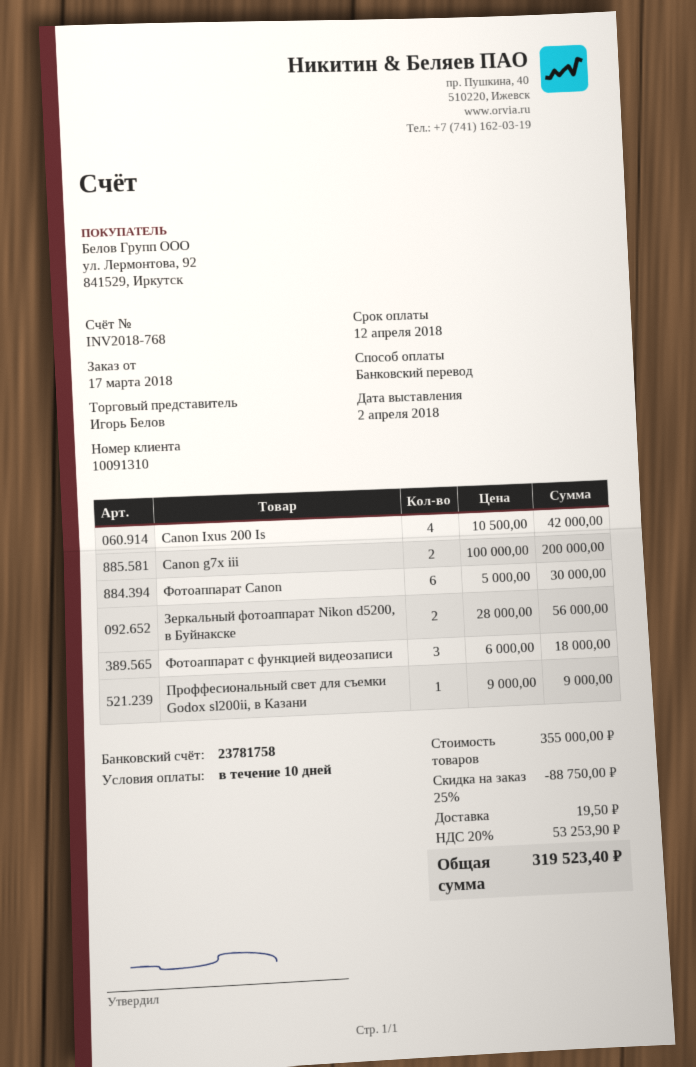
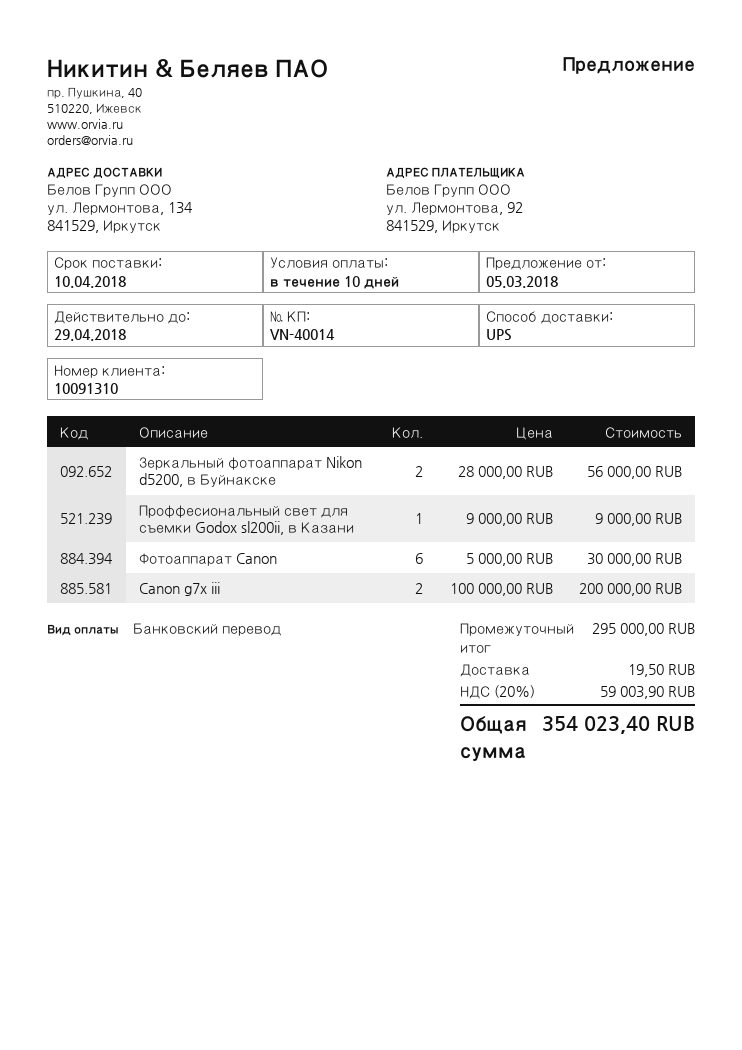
Canon Ixus 200 Is: 4 x 10500.00 = 42000.00 -> none
Фотоаппарат с функцией видеозаписи: 3 x 6000.00 = 18000.00 -> none
subtotal: 355000.00 -> 295000.00
discount: 25% = 88750.00 -> none
tax: 20% = 53253.90 -> 20% = 59003.90
total: 319523.40 -> 354023.40

